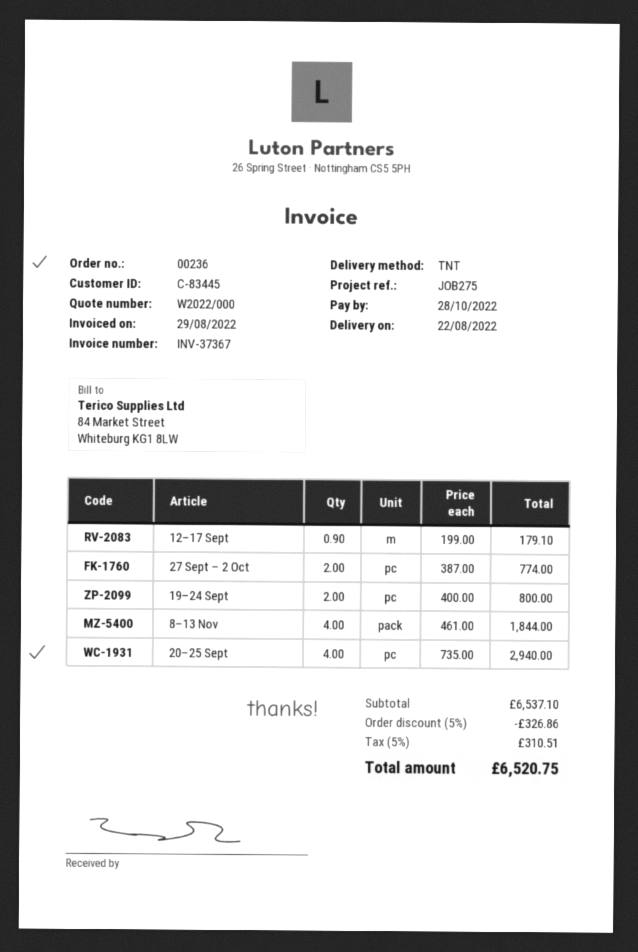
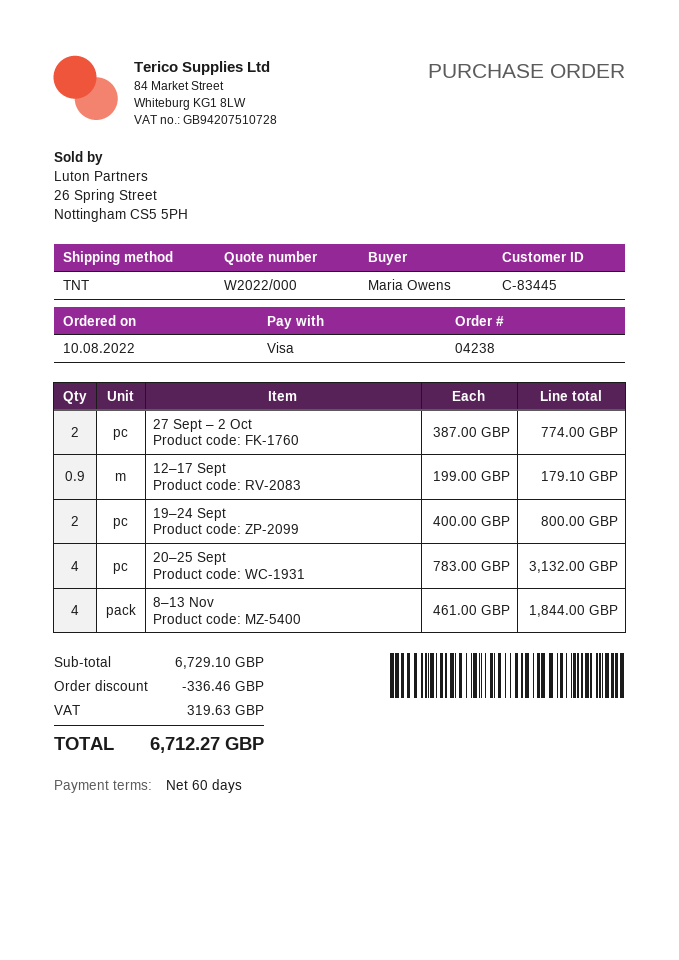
order number: 00236 -> 04238
20–25 Sept: 4 x 735.00 = 2940.00 -> 4 x 783.00 = 3132.00
subtotal: 6537.10 -> 6729.10
discount: 326.86 -> 336.46
tax: 310.51 -> 319.63
total: 6520.75 -> 6712.27

